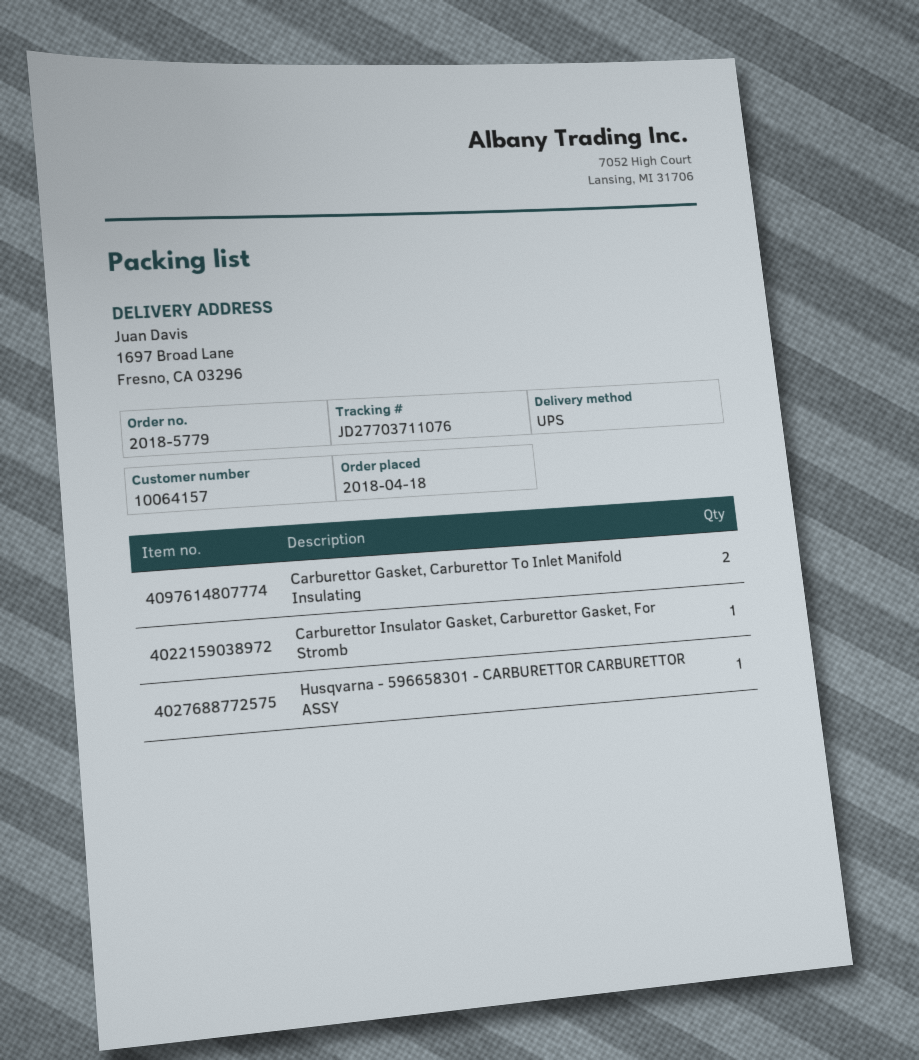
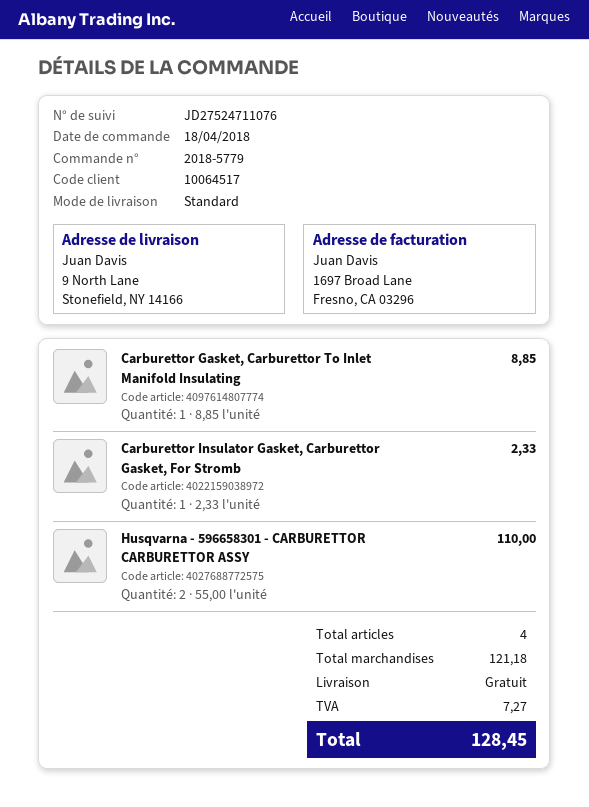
customer number: 10064157 -> 10064517
shipping method: UPS -> standard
tracking number: JD27703711076 -> JD27524711076
ship to: 1697 Broad Lane, Fresno, CA 03296 -> 9 North Lane, Stonefield, NY 14166
Carburettor Gasket, Carburettor To Inlet Manifold Insulating: 2 -> 1
Husqvarna - 596658301 - CARBURETTOR CARBURETTOR ASSY: 1 -> 2

